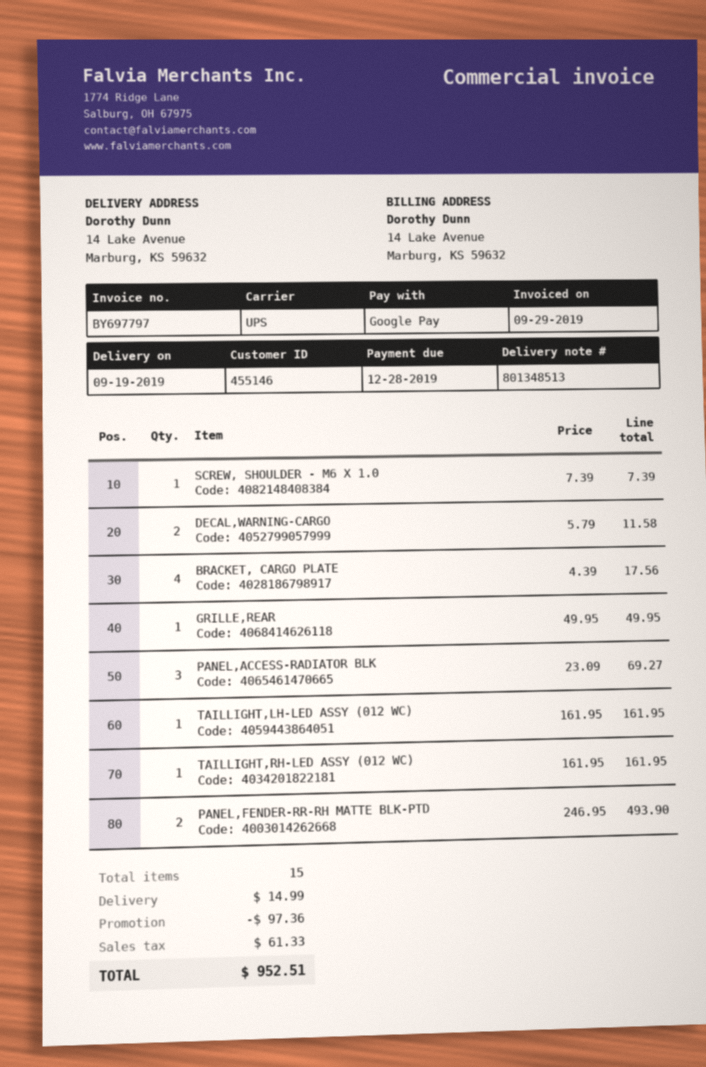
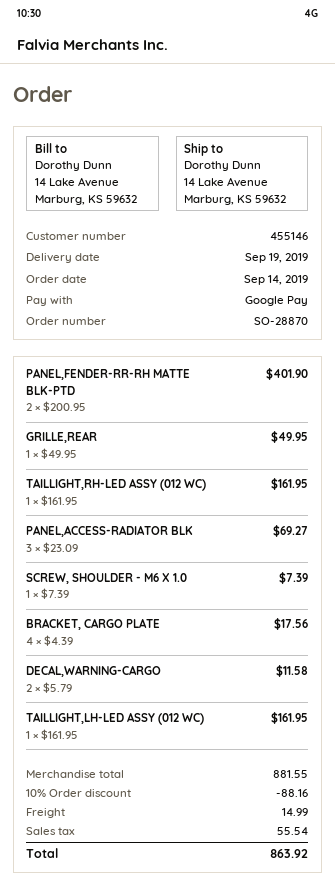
PANEL,FENDER-RR-RH MATTE BLK-PTD: 2 x 246.95 = 493.90 -> 2 x 200.95 = 401.90
discount: 97.36 -> 88.16
tax: 61.33 -> 55.54
total: 952.51 -> 863.92

